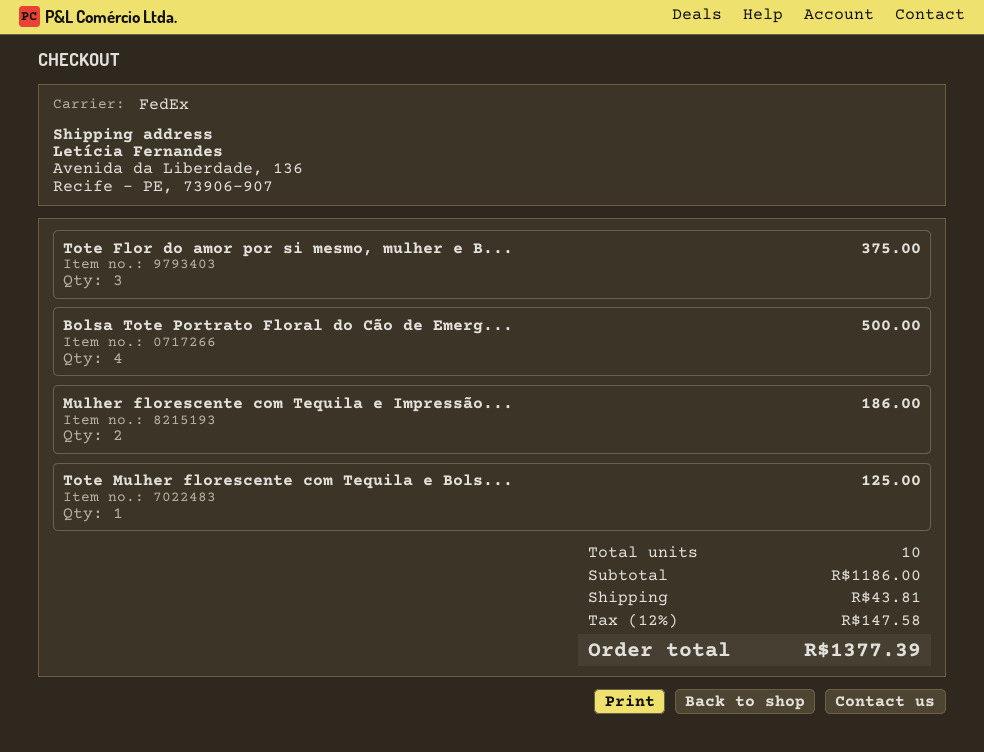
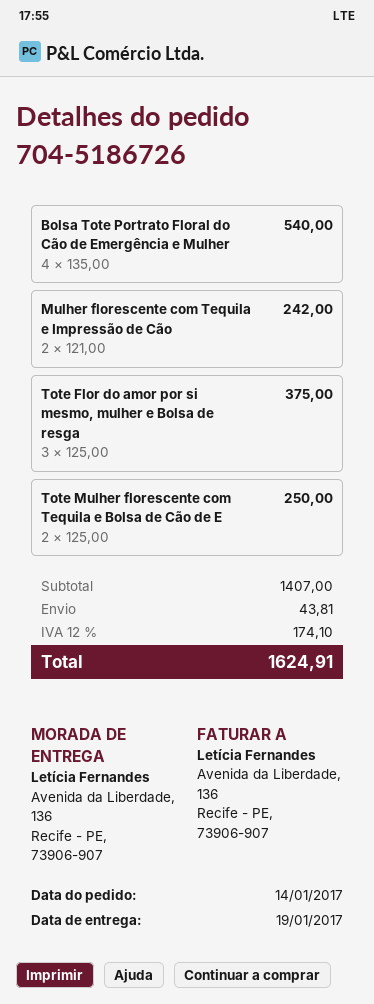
Bolsa Tote Portrato Floral do Cão de Emerg...: 4 for 500.00 -> 4 for 540.00
Mulher florescente com Tequila e Impressão...: 2 for 186.00 -> 2 for 242.00
Tote Mulher florescente com Tequila e Bols...: 1 for 125.00 -> 2 for 250.00
subtotal: 1186.00 -> 1407.00
tax: 12% = 147.58 -> 12% = 174.10
total: 1377.39 -> 1624.91

